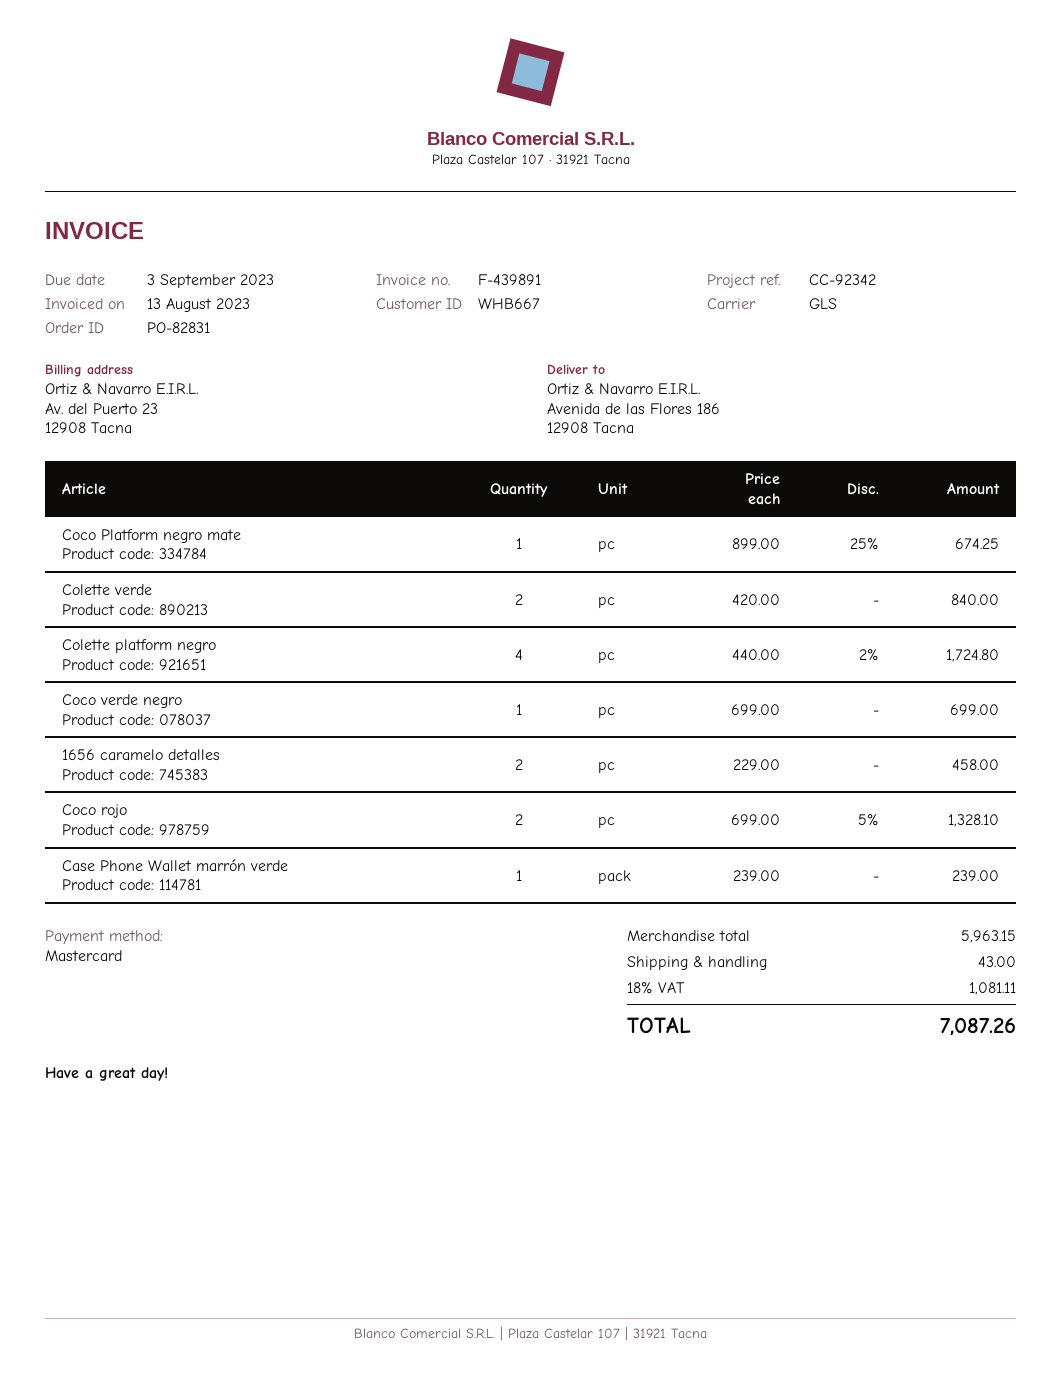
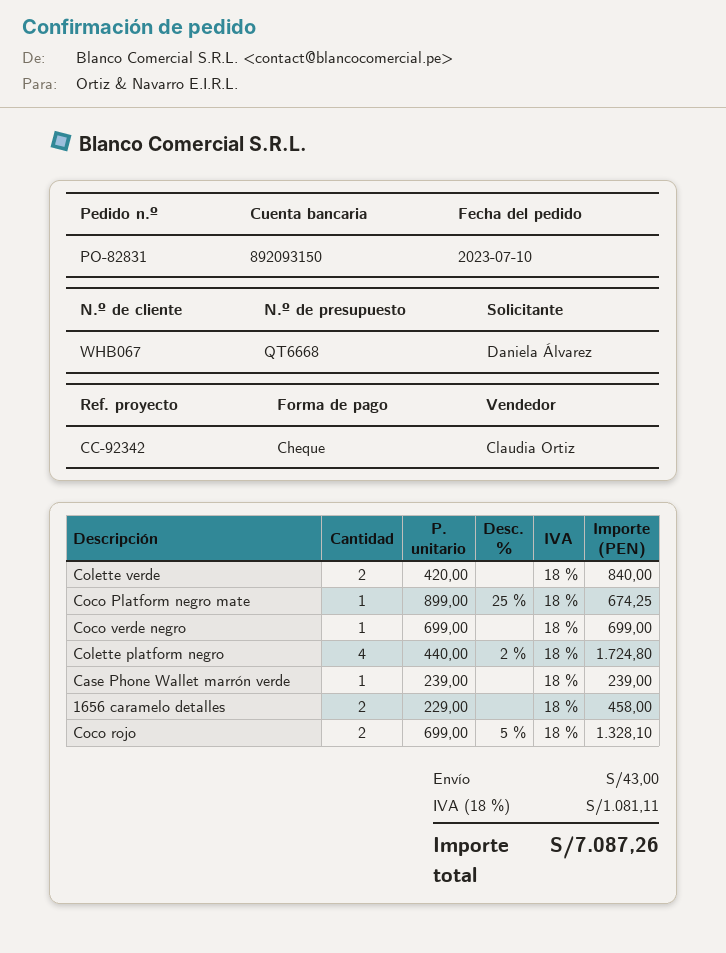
customer number: WHB667 -> WHB067
payment method: Mastercard -> cheque

